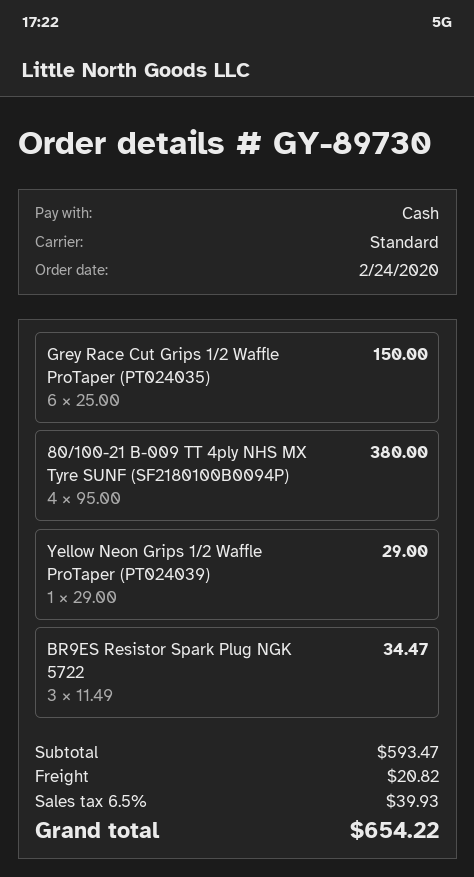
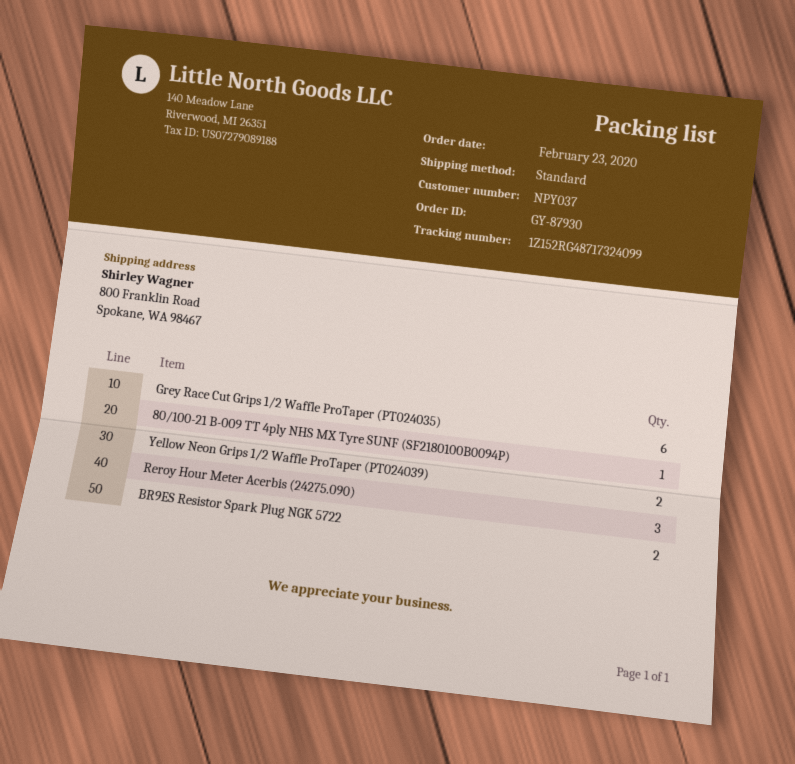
order number: GY-89730 -> GY-87930
order date: 2020-02-24 -> 2020-02-23
80/100-21 B-009 TT 4ply NHS MX Tyre SUNF (SF2180100B0094P): 4 -> 1
Yellow Neon Grips 1/2 Waffle ProTaper (PT024039): 1 -> 2
BR9ES Resistor Spark Plug NGK 5722: 3 -> 2
Reroy Hour Meter Acerbis (24275.090): none -> 3

